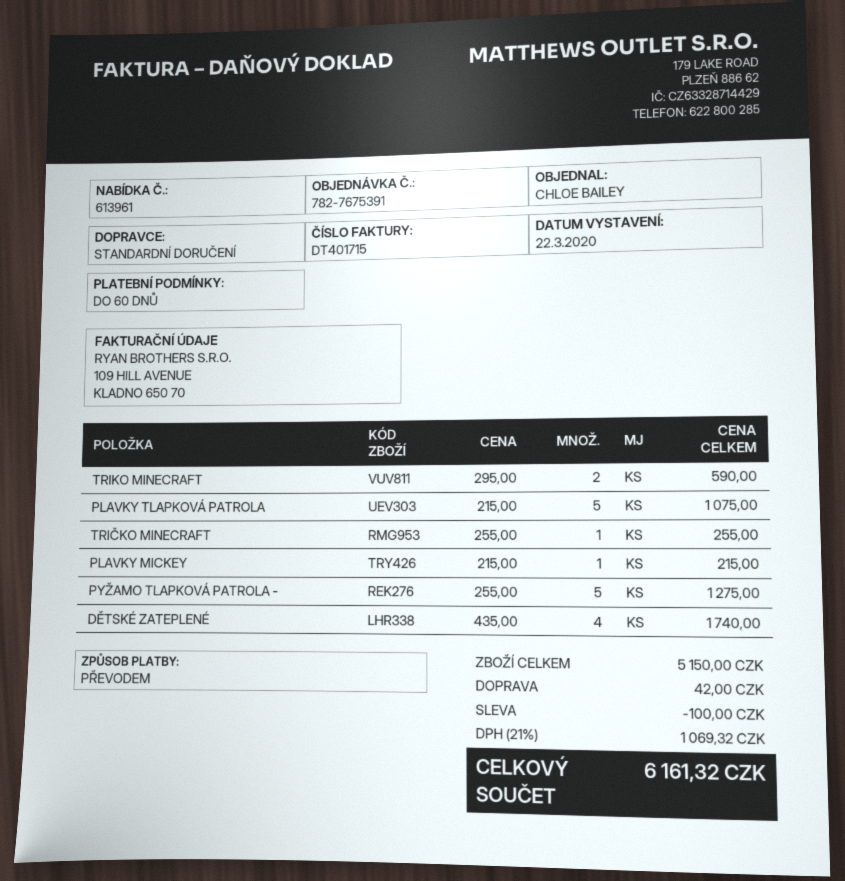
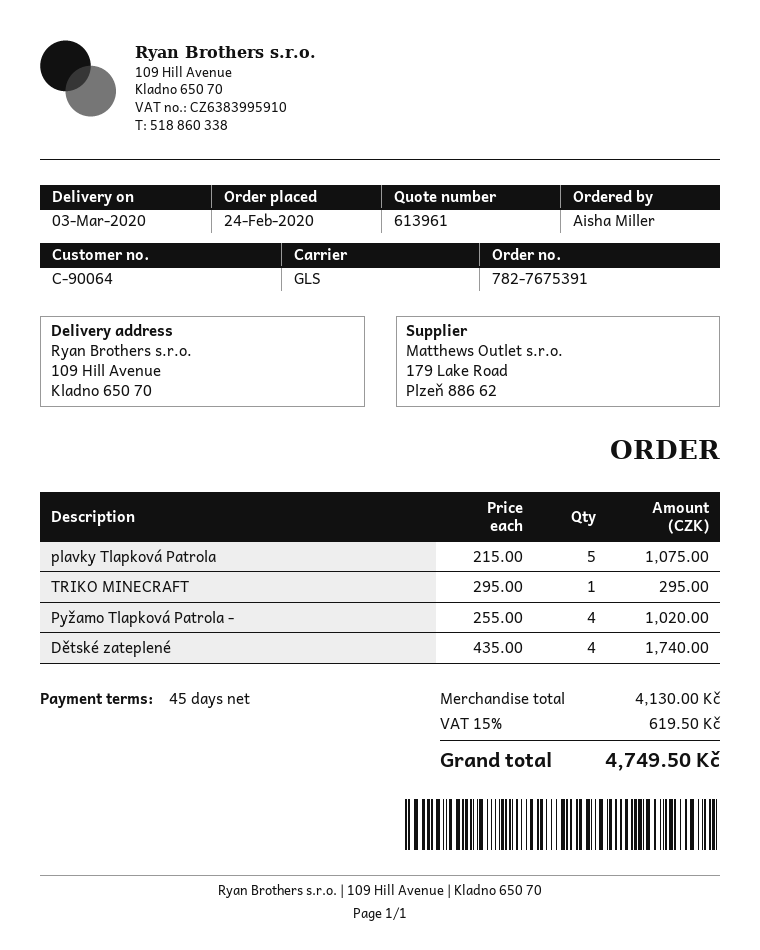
payment terms: 60 days -> 45 days
ordered by: CHLOE BAILEY -> Aisha Miller
shipping method: standard -> GLS
TRIKO MINECRAFT: 2 x 295.00 = 590.00 -> 1 x 295.00 = 295.00
TRIČKO MINECRAFT: 1 x 255.00 = 255.00 -> none
PLAVKY MICKEY: 1 x 215.00 = 215.00 -> none
PYŽAMO TLAPKOVÁ PATROLA -: 5 x 255.00 = 1275.00 -> 4 x 255.00 = 1020.00
subtotal: 5150.00 -> 4130.00
discount: 100.00 -> none
shipping: 42.00 -> none
tax: 21% = 1069.32 -> 15% = 619.50
total: 6161.32 -> 4749.50

